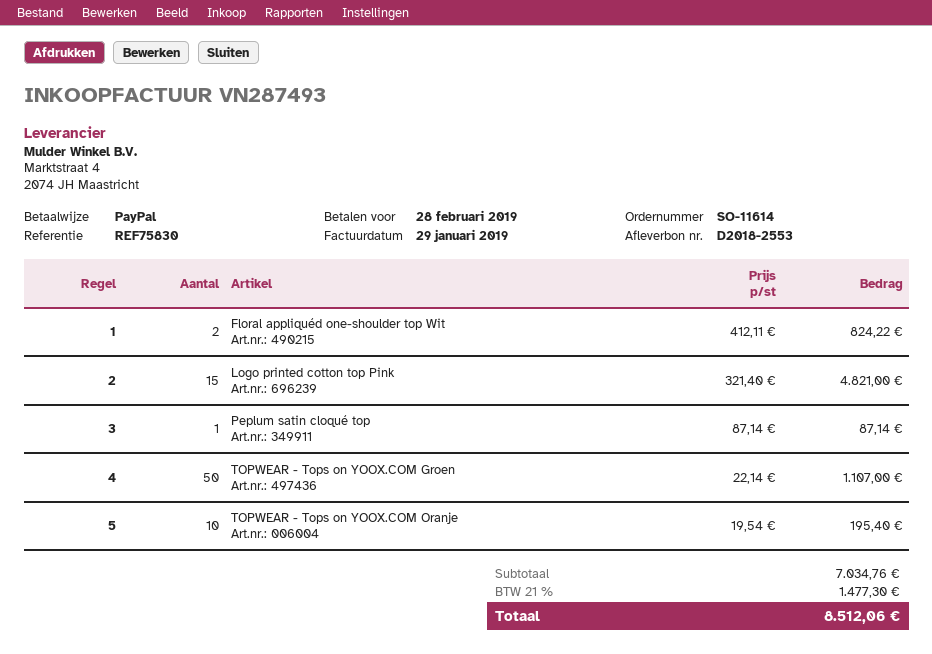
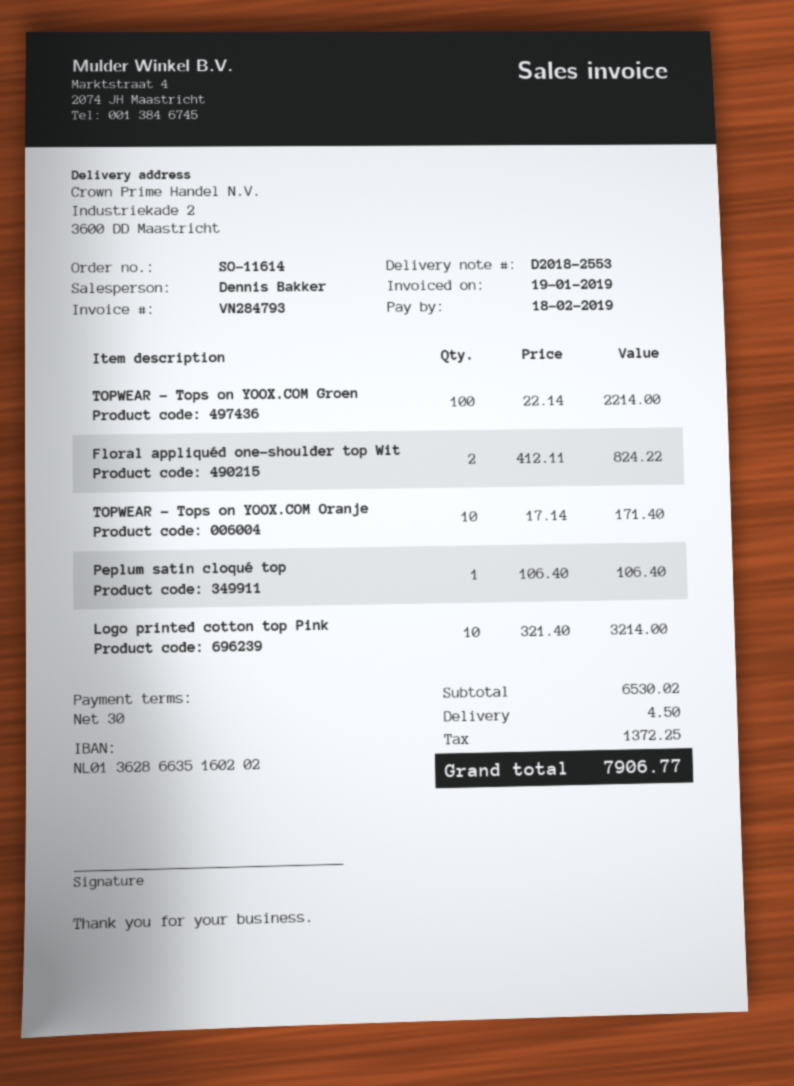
invoice number: VN287493 -> VN284793
invoice date: 2019-01-29 -> 2019-01-19
due date: 2019-02-28 -> 2019-02-18
Logo printed cotton top Pink: 15 x 321.40 = 4821.00 -> 10 x 321.40 = 3214.00
Peplum satin cloqué top: 1 x 87.14 = 87.14 -> 1 x 106.40 = 106.40
TOPWEAR - Tops on YOOX.COM Groen: 50 x 22.14 = 1107.00 -> 100 x 22.14 = 2214.00
TOPWEAR - Tops on YOOX.COM Oranje: 10 x 19.54 = 195.40 -> 10 x 17.14 = 171.40
subtotal: 7034.76 -> 6530.02
shipping: none -> 4.50
tax: 1477.30 -> 1372.25
total: 8512.06 -> 7906.77

